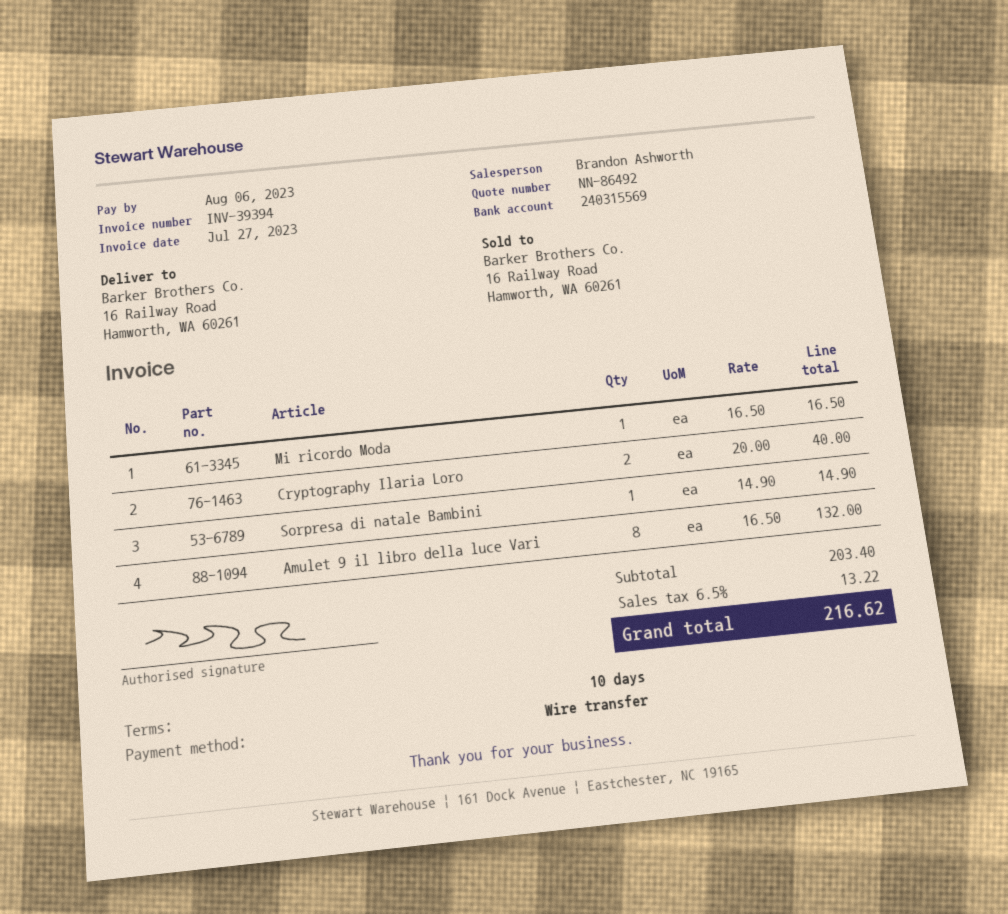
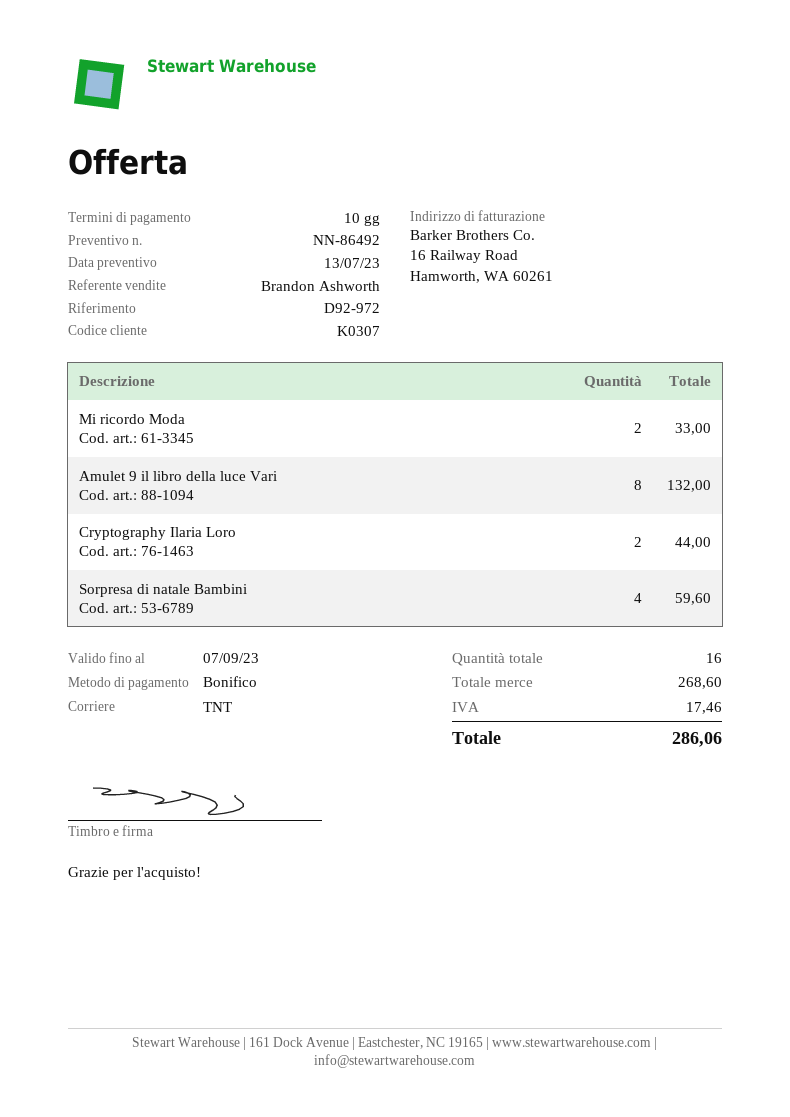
Mi ricordo Moda: 1 for 16.50 -> 2 for 33.00
Cryptography Ilaria Loro: 2 for 40.00 -> 2 for 44.00
Sorpresa di natale Bambini: 1 for 14.90 -> 4 for 59.60
subtotal: 203.40 -> 268.60
tax: 13.22 -> 17.46
total: 216.62 -> 286.06

